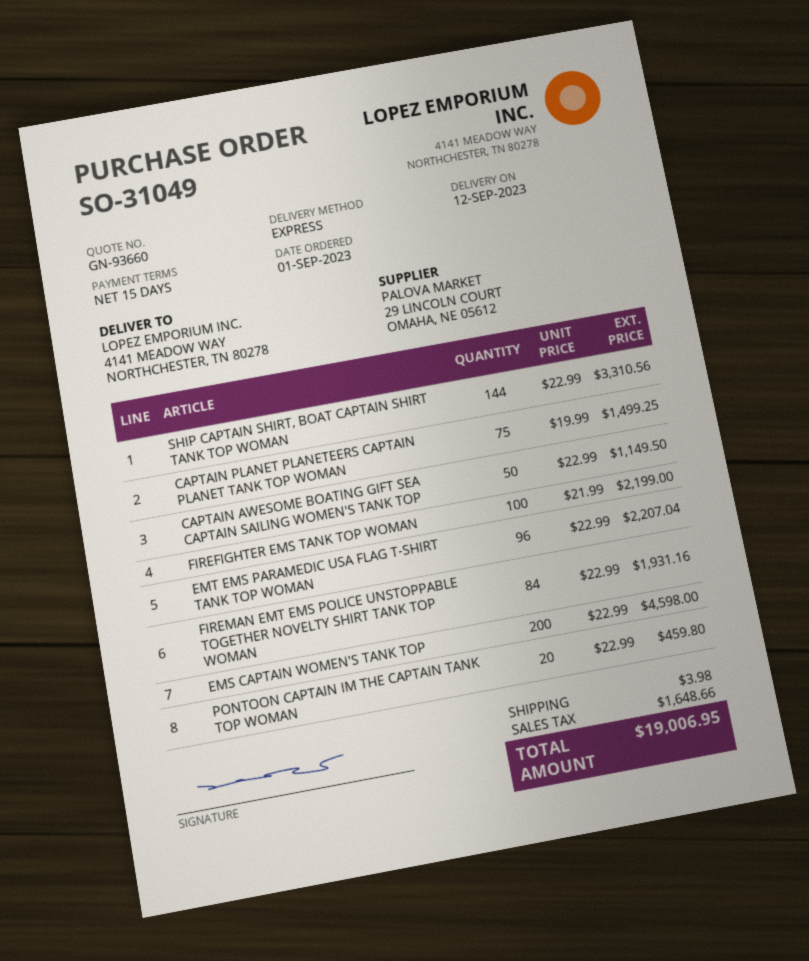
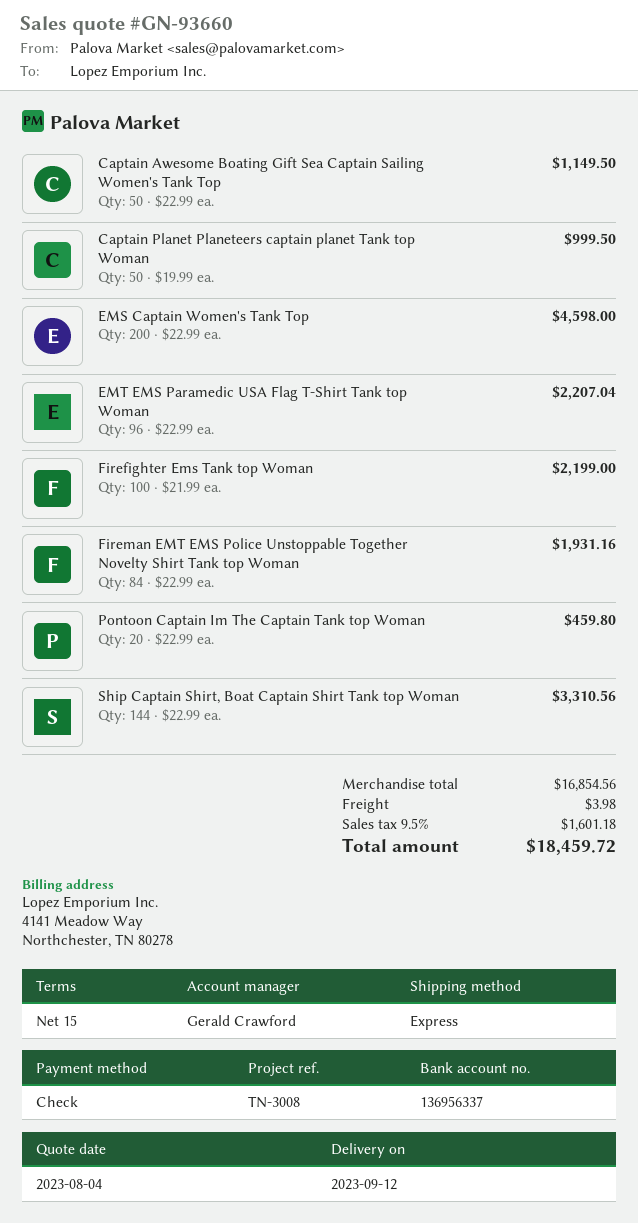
CAPTAIN PLANET PLANETEERS CAPTAIN PLANET TANK TOP WOMAN: 75 x 19.99 = 1499.25 -> 50 x 19.99 = 999.50
tax: 1648.66 -> 1601.18
total: 19006.95 -> 18459.72

